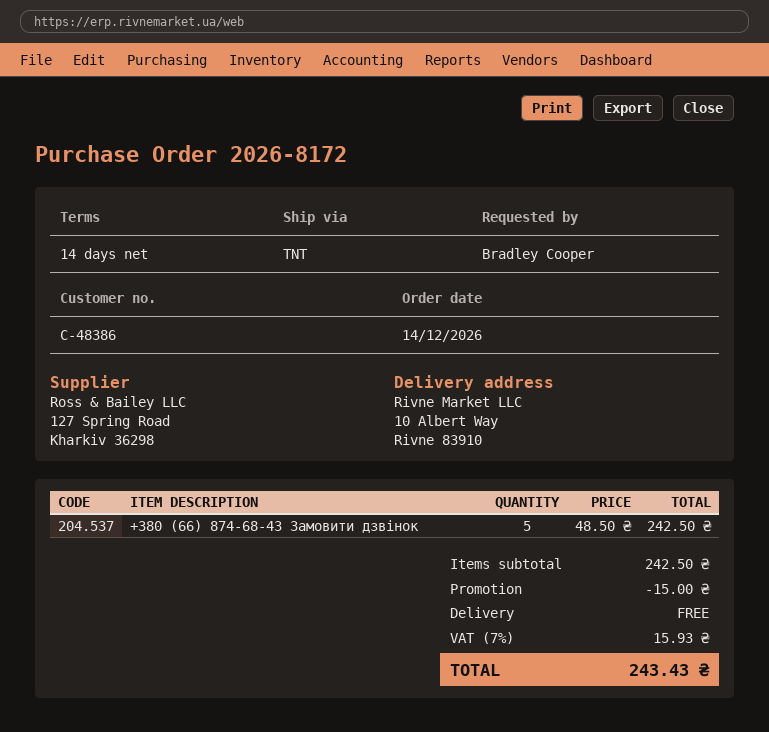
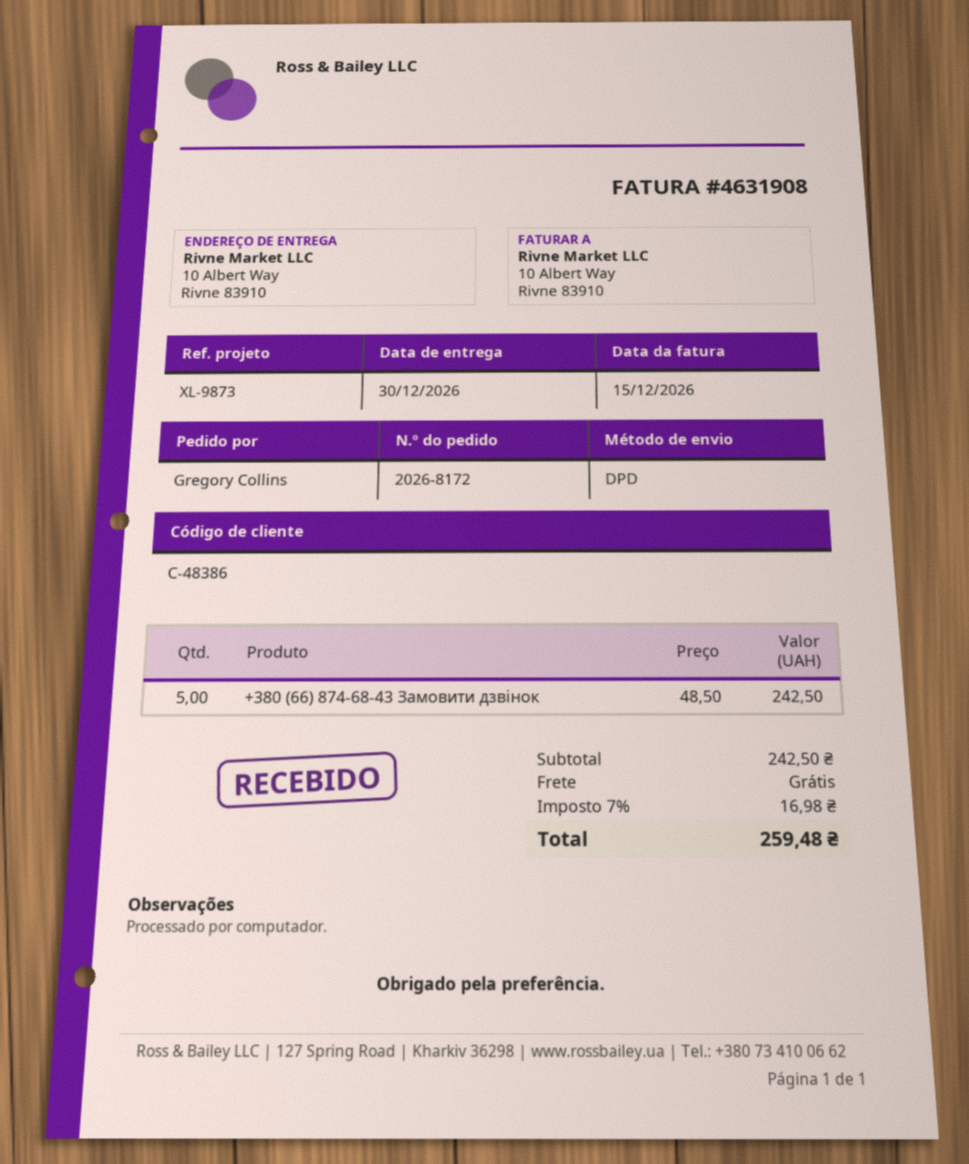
ordered by: Bradley Cooper -> Gregory Collins
shipping method: TNT -> DPD
discount: 15.00 -> none
tax: 7% = 15.93 -> 7% = 16.98
total: 243.43 -> 259.48

